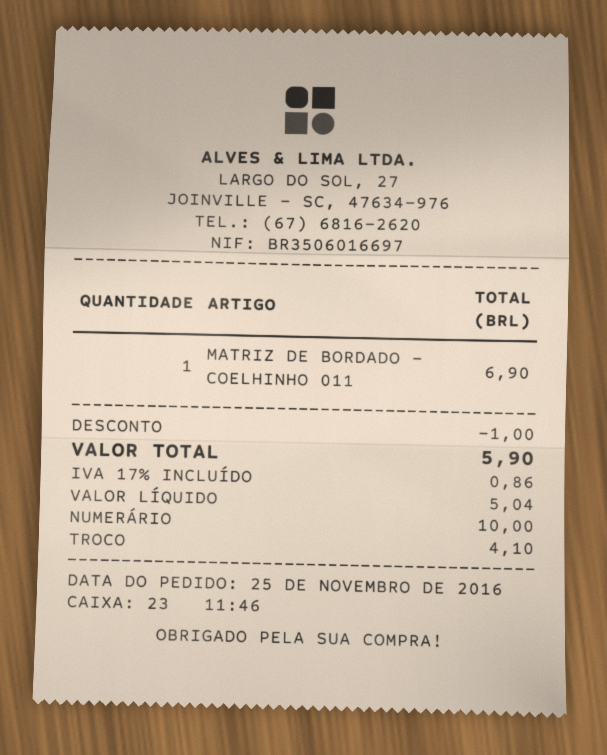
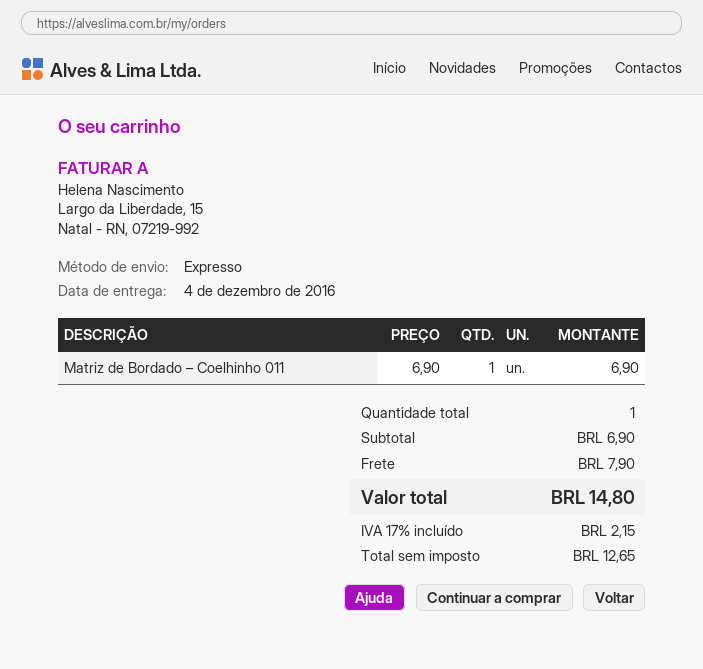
discount: 1.00 -> none
shipping: none -> 7.90
net: 5.04 -> 12.65
tax: 17% = 0.86 -> 17% = 2.15
total: 5.90 -> 14.80

